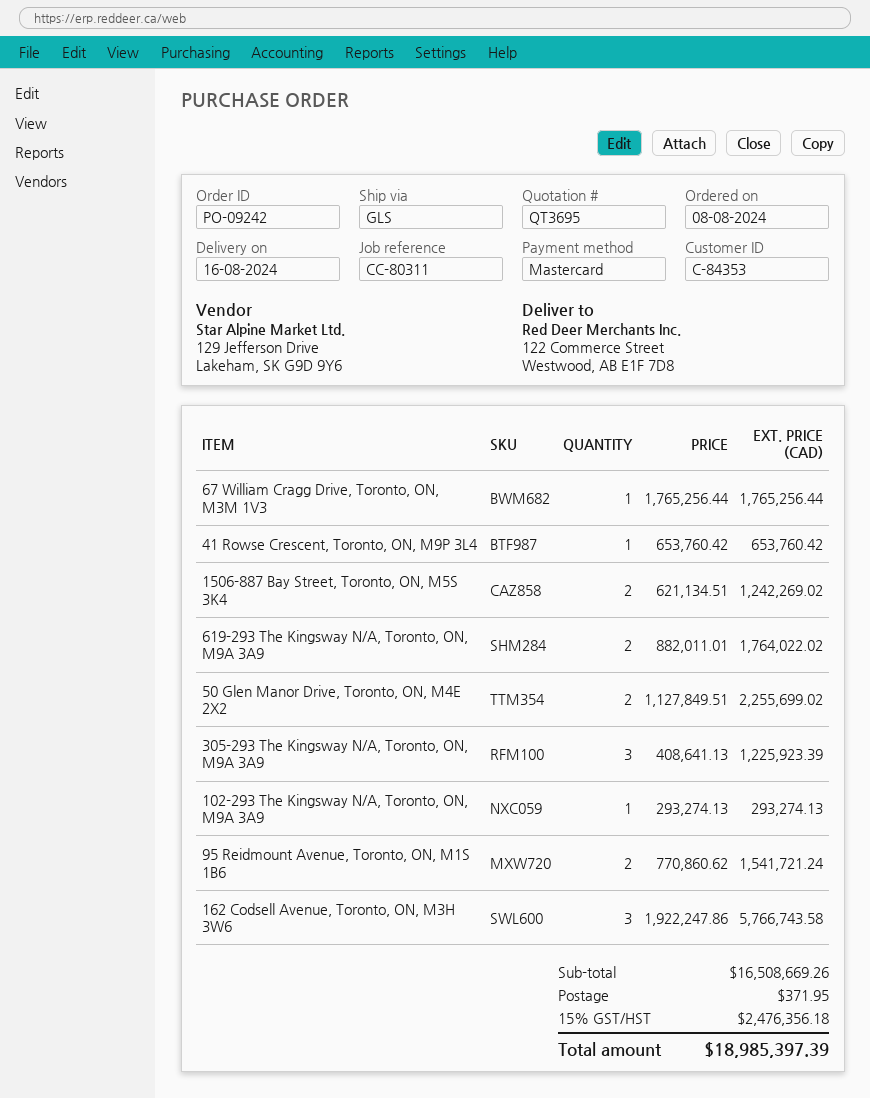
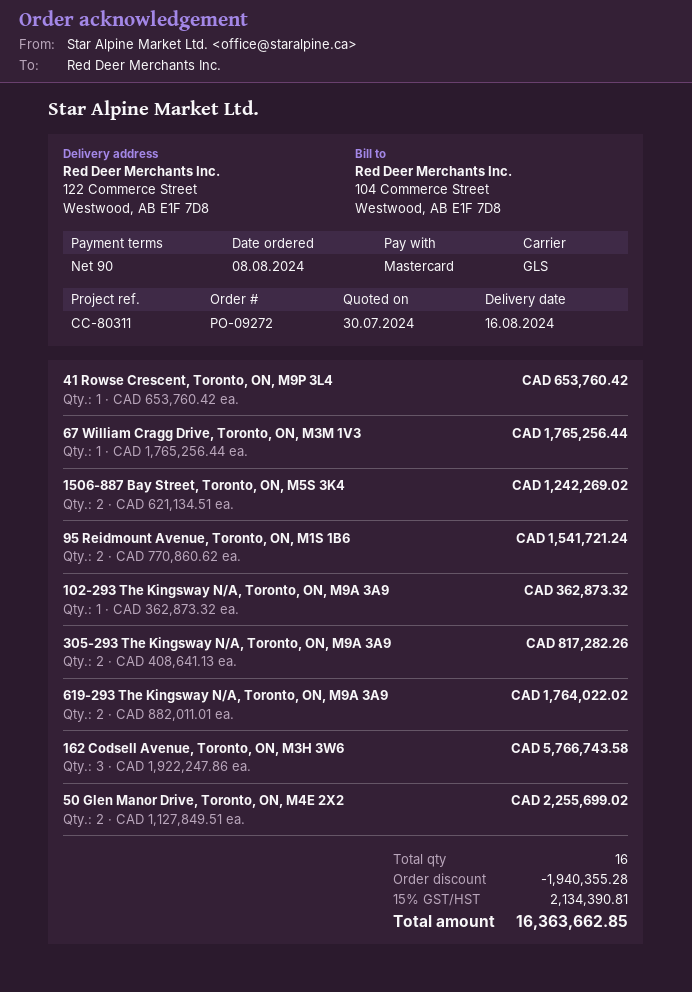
order number: PO-09242 -> PO-09272
305-293 The Kingsway N/A, Toronto, ON, M9A 3A9: 3 x 408641.13 = 1225923.39 -> 2 x 408641.13 = 817282.26
102-293 The Kingsway N/A, Toronto, ON, M9A 3A9: 1 x 293274.13 = 293274.13 -> 1 x 362873.32 = 362873.32
discount: none -> 1940355.28
shipping: 371.95 -> none
tax: 15% = 2476356.18 -> 15% = 2134390.81
total: 18985397.39 -> 16363662.85

